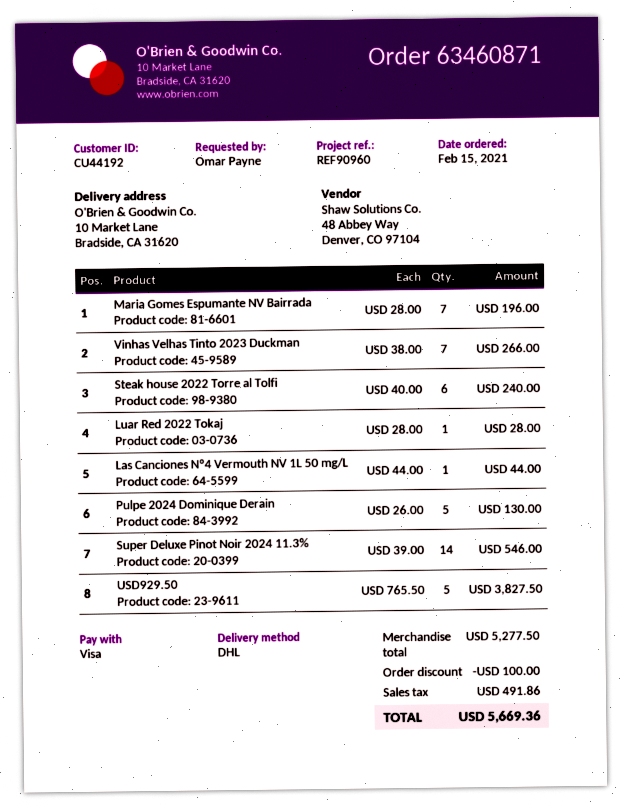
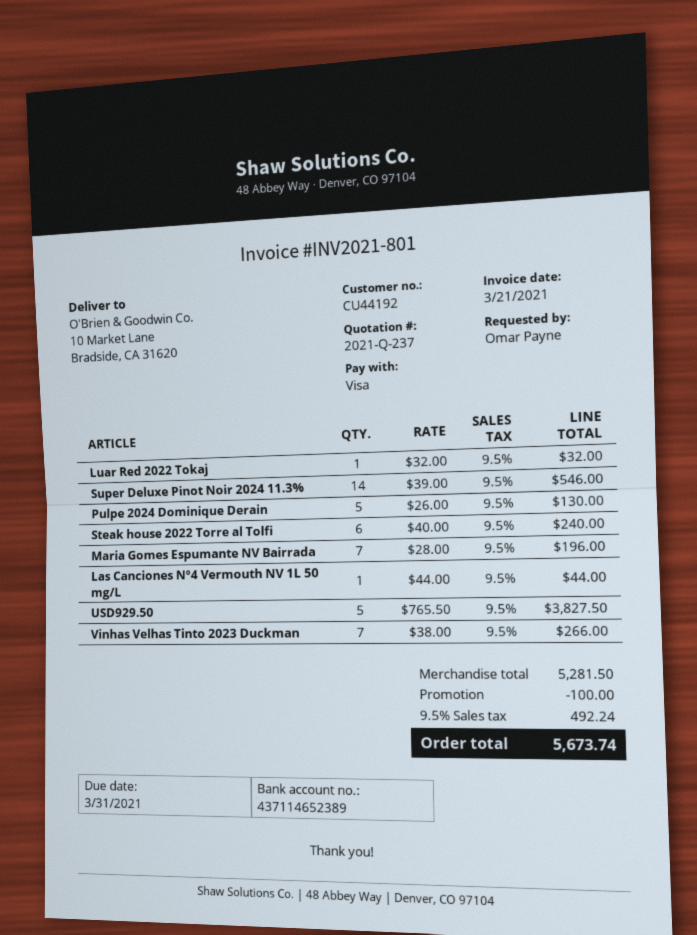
Luar Red 2022 Tokaj: 1 x 28.00 = 28.00 -> 1 x 32.00 = 32.00
subtotal: 5277.50 -> 5281.50
tax: 491.86 -> 492.24
total: 5669.36 -> 5673.74

